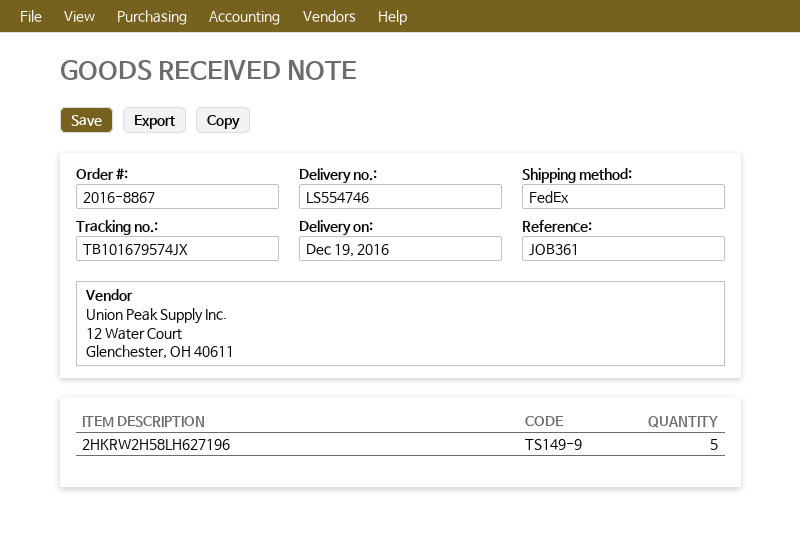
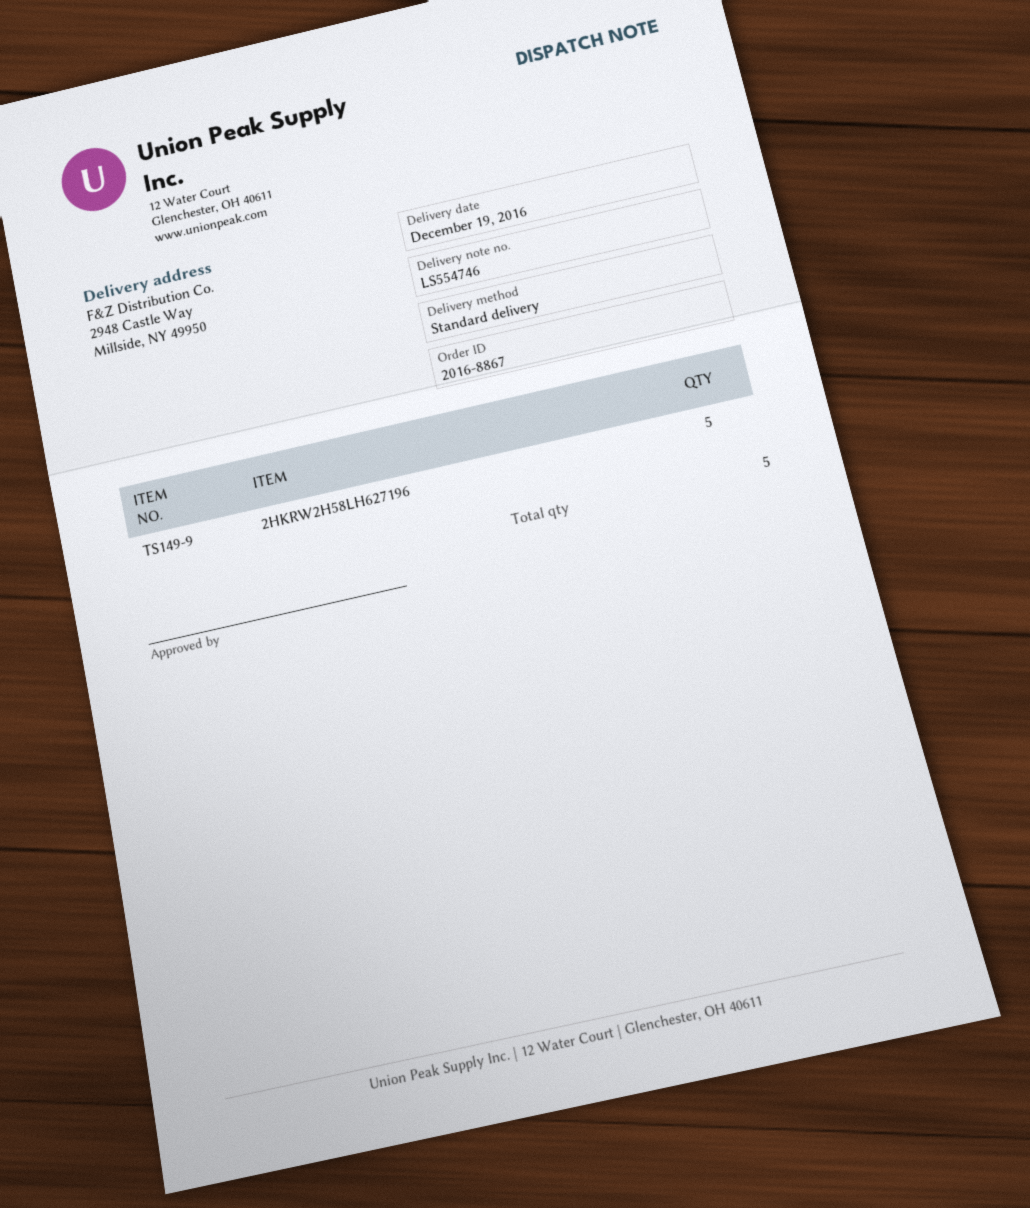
shipping method: FedEx -> standard

